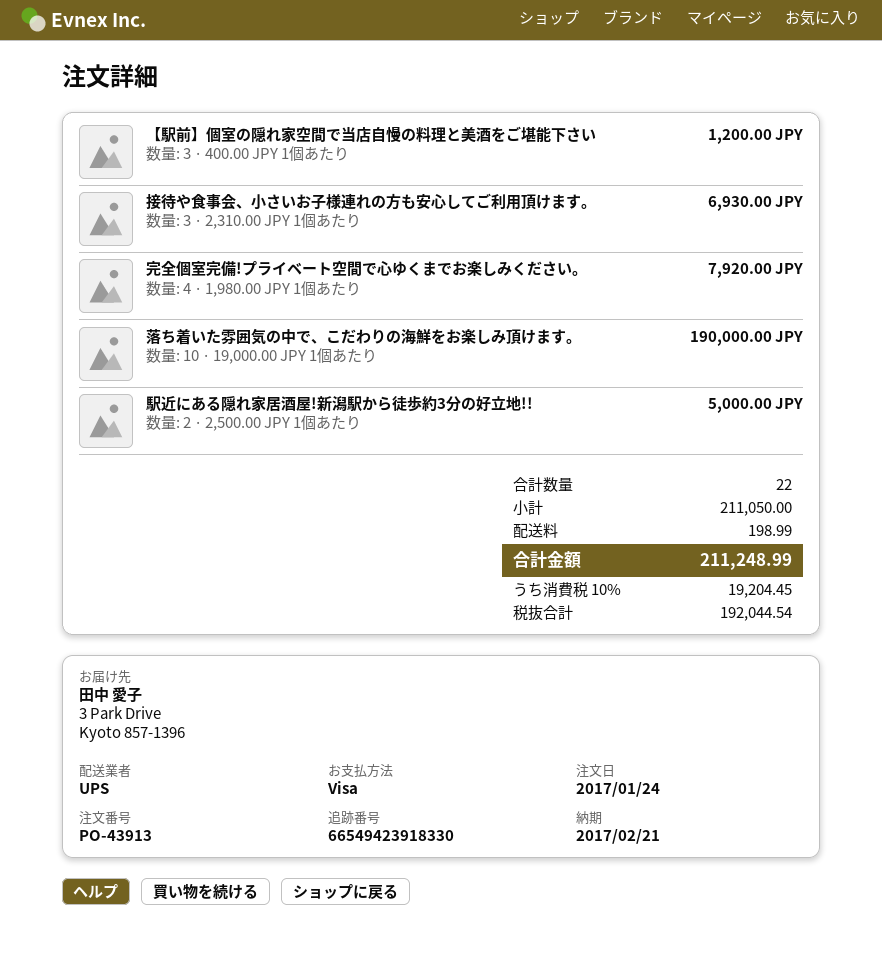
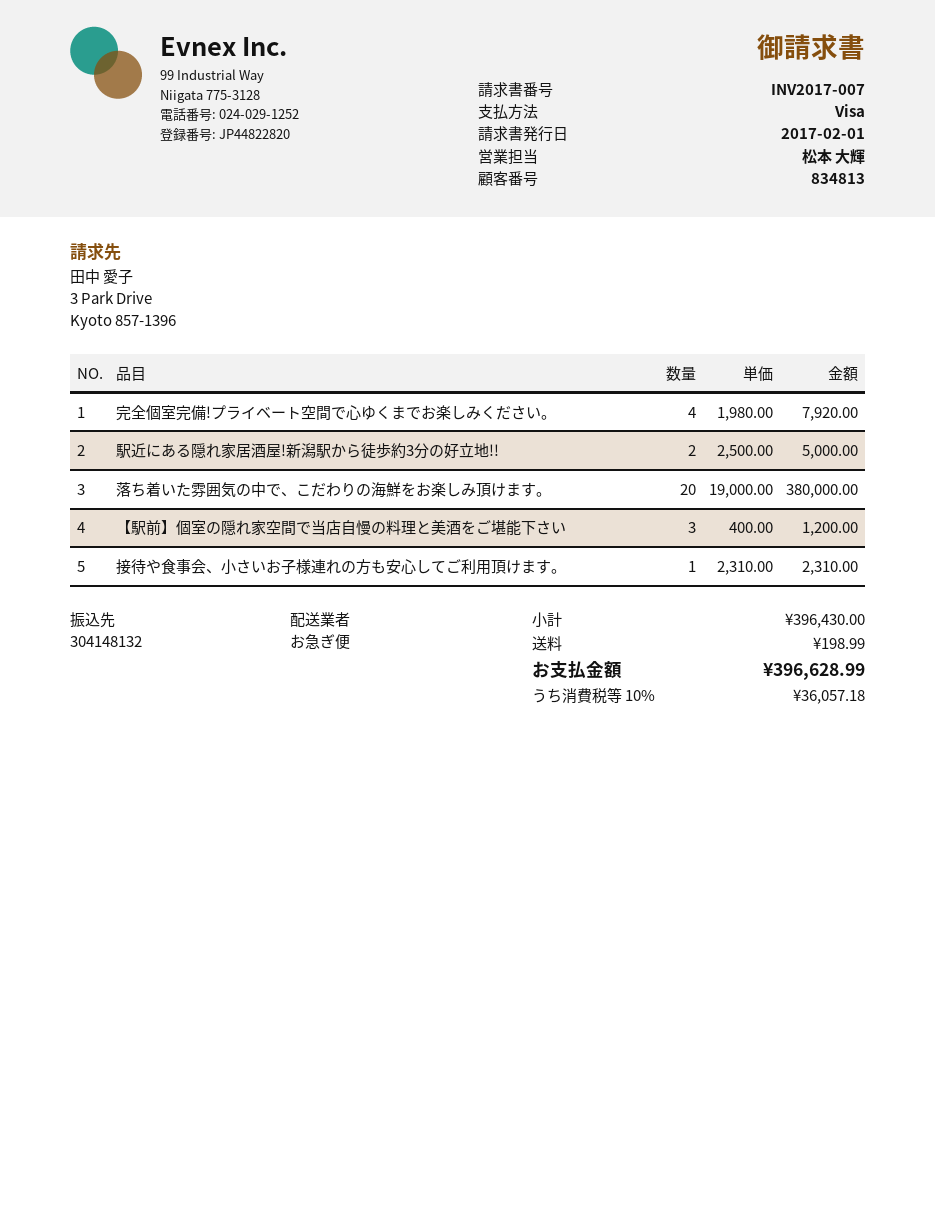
shipping method: UPS -> express
接待や食事会、小さいお子様連れの方も安心してご利用頂けます。: 3 x 2310.00 = 6930.00 -> 1 x 2310.00 = 2310.00
落ち着いた雰囲気の中で、こだわりの海鮮をお楽しみ頂けます。: 10 x 19000.00 = 190000.00 -> 20 x 19000.00 = 380000.00
subtotal: 211050.00 -> 396430.00
tax: 10% = 19204.45 -> 10% = 36057.18
total: 211248.99 -> 396628.99

